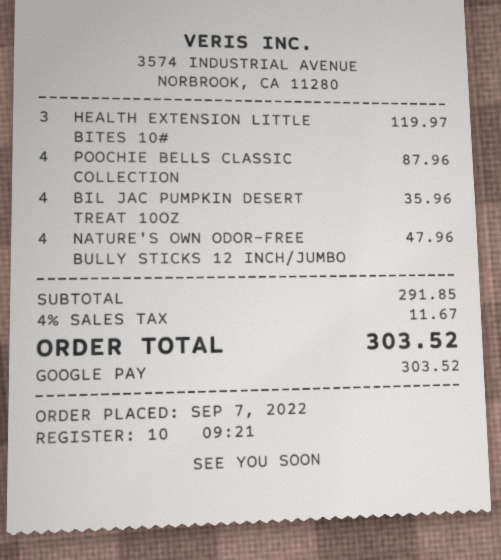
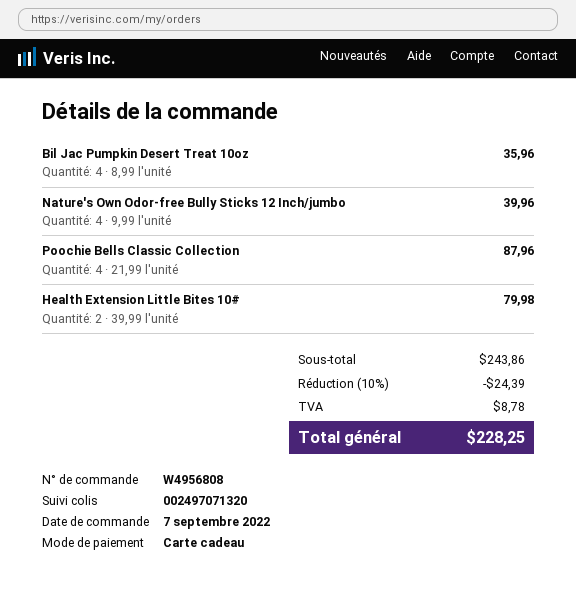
payment method: Google Pay -> gift card
HEALTH EXTENSION LITTLE BITES 10#: 3 for 119.97 -> 2 for 79.98
NATURE'S OWN ODOR-FREE BULLY STICKS 12 INCH/JUMBO: 4 for 47.96 -> 4 for 39.96
subtotal: 291.85 -> 243.86
discount: none -> 10% = 24.39
tax: 11.67 -> 8.78
total: 303.52 -> 228.25

